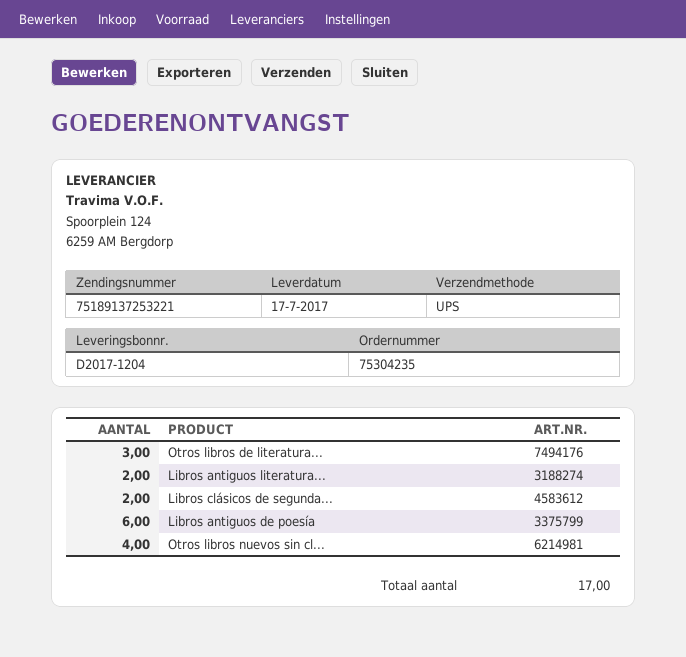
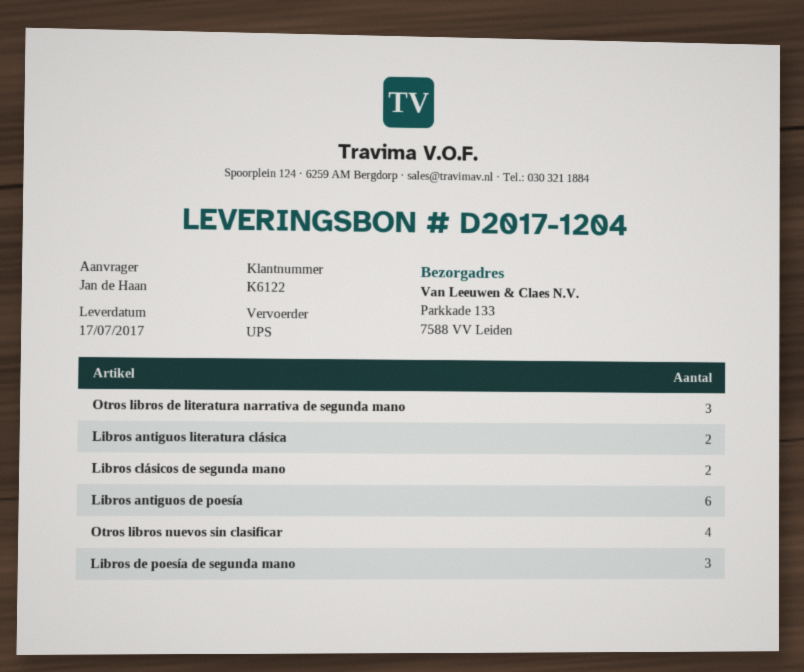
Libros de poesía de segunda mano: none -> 3

